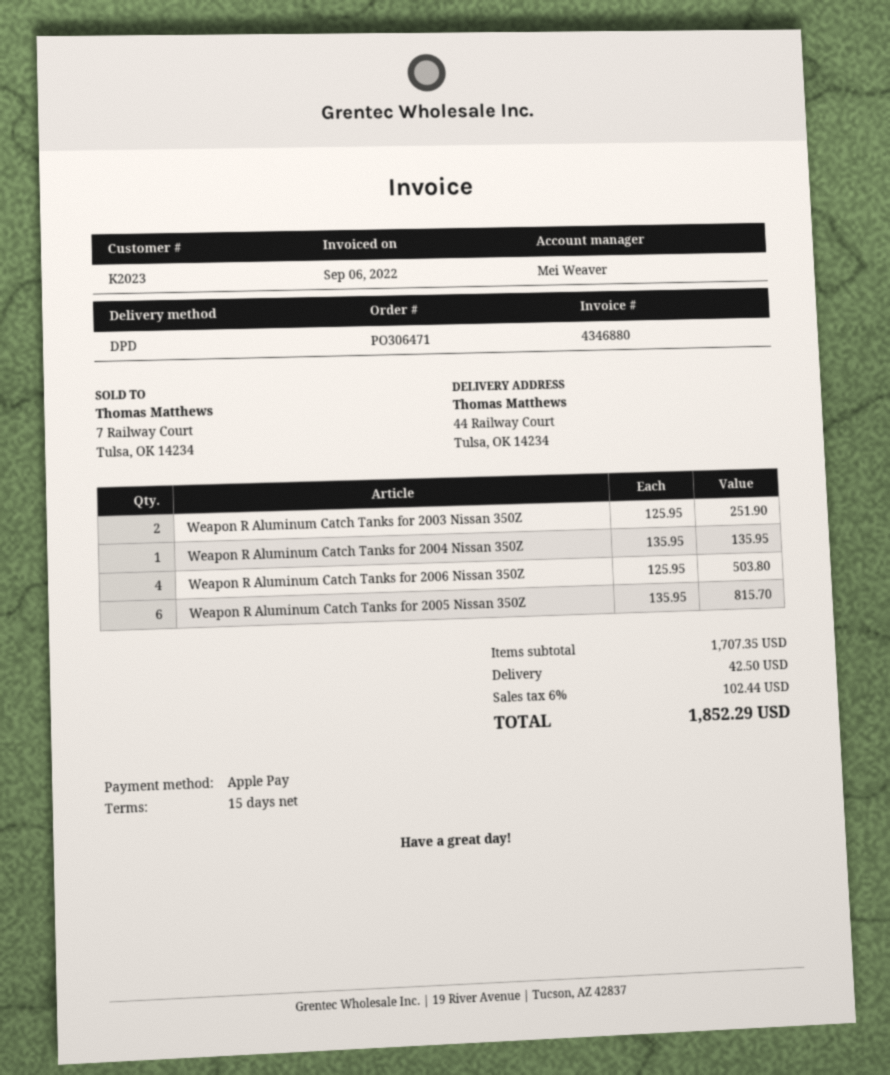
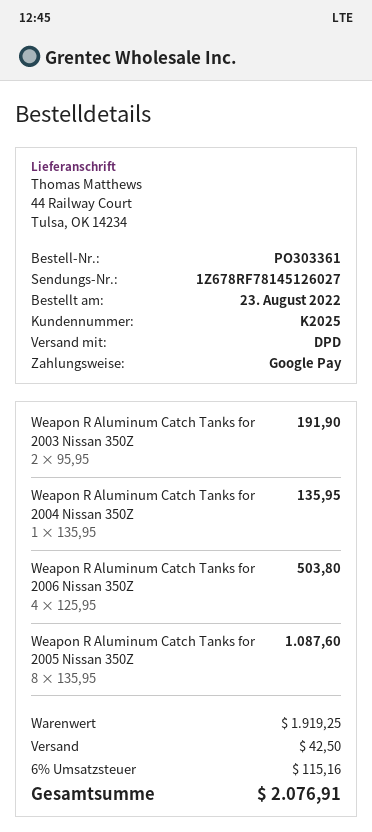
order number: PO306471 -> PO303361
customer number: K2023 -> K2025
payment method: Apple Pay -> Google Pay
Weapon R Aluminum Catch Tanks for 2003 Nissan 350Z: 2 x 125.95 = 251.90 -> 2 x 95.95 = 191.90
Weapon R Aluminum Catch Tanks for 2005 Nissan 350Z: 6 x 135.95 = 815.70 -> 8 x 135.95 = 1087.60
subtotal: 1707.35 -> 1919.25
tax: 6% = 102.44 -> 6% = 115.16
total: 1852.29 -> 2076.91

